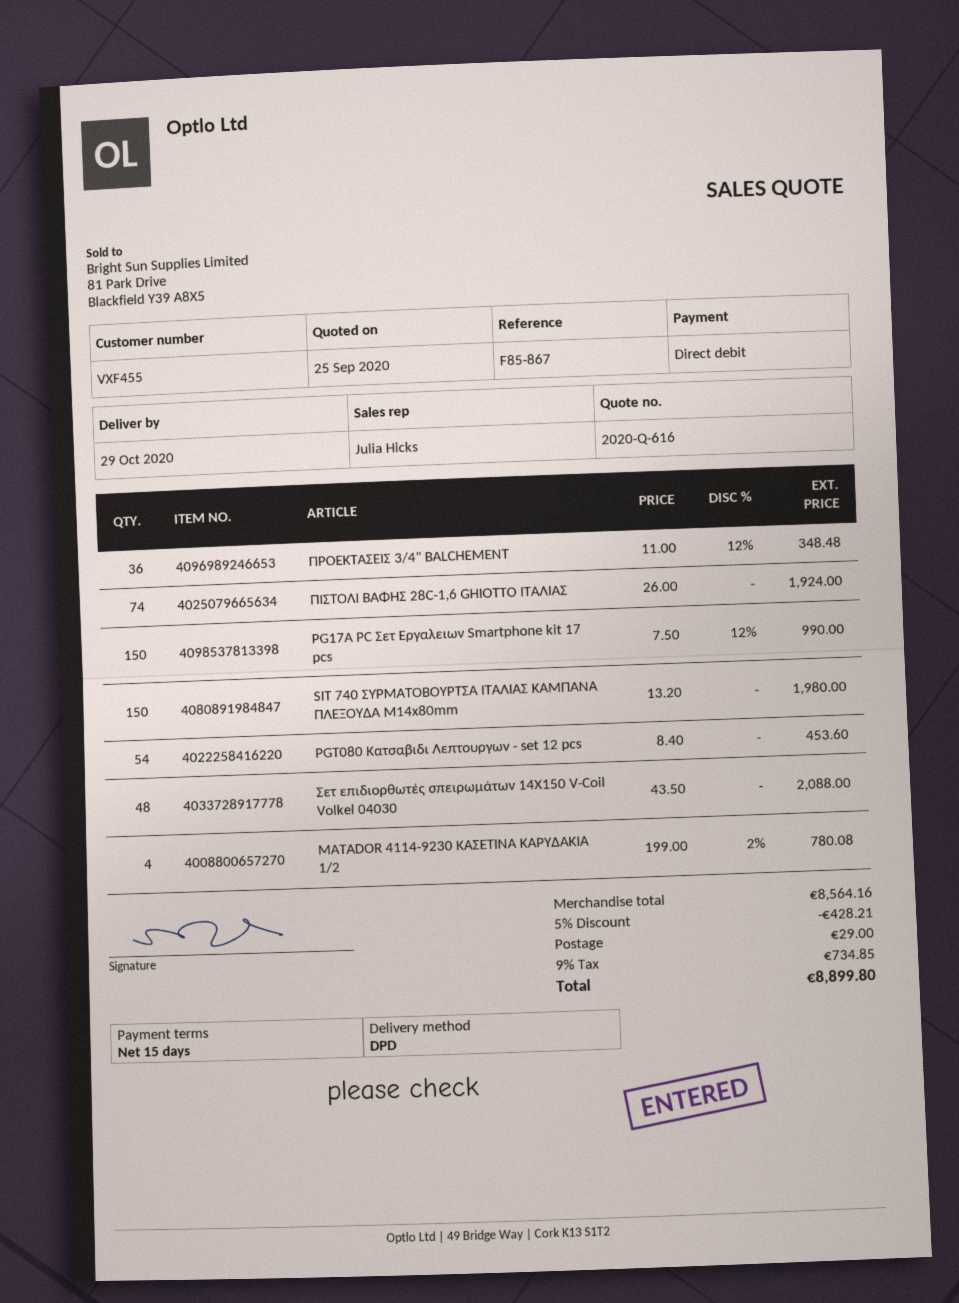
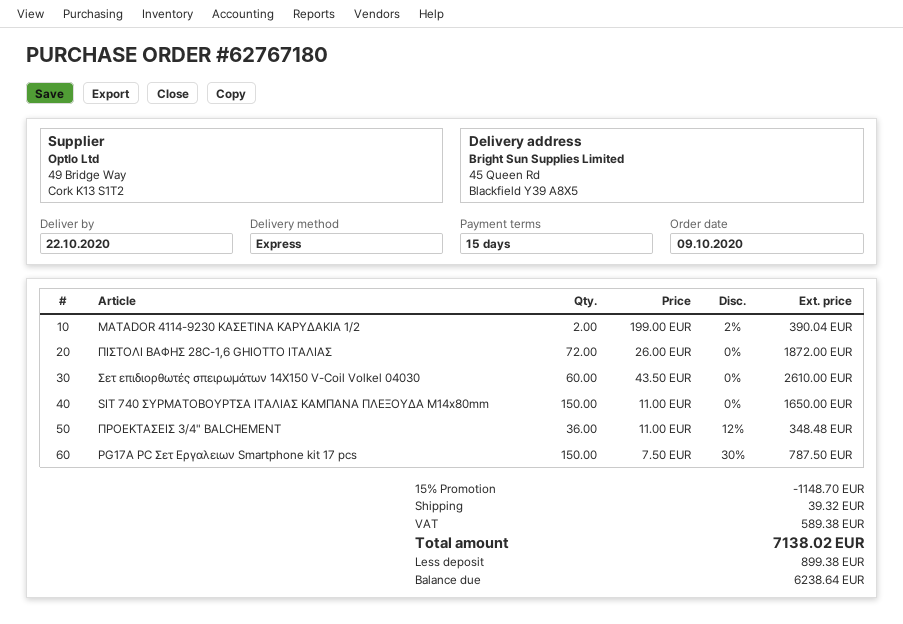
delivery date: 2020-10-29 -> 2020-10-22
shipping method: DPD -> express
ΠΙΣΤΟΛΙ ΒΑΦΗΣ 28C-1,6 GHIOTTO ΙΤΑΛΙΑΣ: 74 x 26.00 = 1924.00 -> 72 x 26.00 = 1872.00
PG17A PC Σετ Εργαλειων Smartphone kit 17 pcs: 150 x 7.50 - 12% = 990.00 -> 150 x 7.50 - 30% = 787.50
SIT 740 ΣΥΡΜΑΤΟΒΟΥΡΤΣΑ ΙΤΑΛΙΑΣ ΚΑΜΠΑΝΑ ΠΛΕΞΟΥΔΑ M14x80mm: 150 x 13.20 = 1980.00 -> 150 x 11.00 = 1650.00
PGT080 Κατσαβιδι Λεπτουργων - set 12 pcs: 54 x 8.40 = 453.60 -> none
Σετ επιδιορθωτές σπειρωμάτων 14X150 V-Coil Volkel 04030: 48 x 43.50 = 2088.00 -> 60 x 43.50 = 2610.00
MATADOR 4114-9230 ΚΑΣΕΤΙΝΑ ΚΑΡΥΔΑΚΙΑ 1/2: 4 x 199.00 - 2% = 780.08 -> 2 x 199.00 - 2% = 390.04
discount: 5% = 428.21 -> 15% = 1148.70
shipping: 29.00 -> 39.32
tax: 734.85 -> 589.38
total: 8899.80 -> 7138.02

